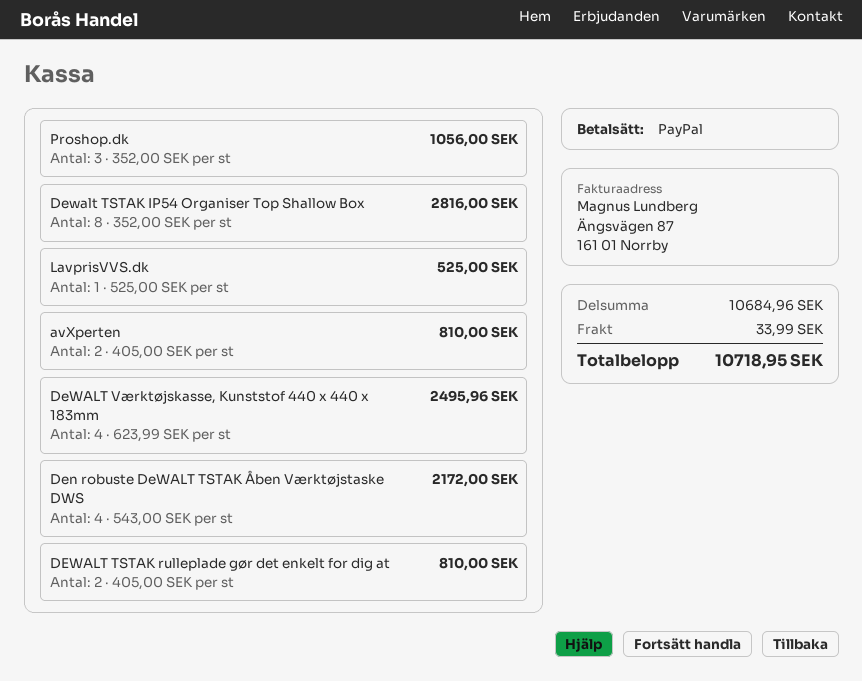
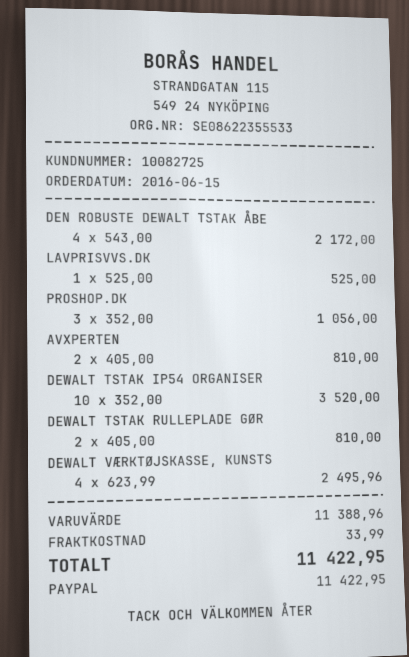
Dewalt TSTAK IP54 Organiser Top Shallow Box: 8 x 352.00 = 2816.00 -> 10 x 352.00 = 3520.00
subtotal: 10684.96 -> 11388.96
total: 10718.95 -> 11422.95

